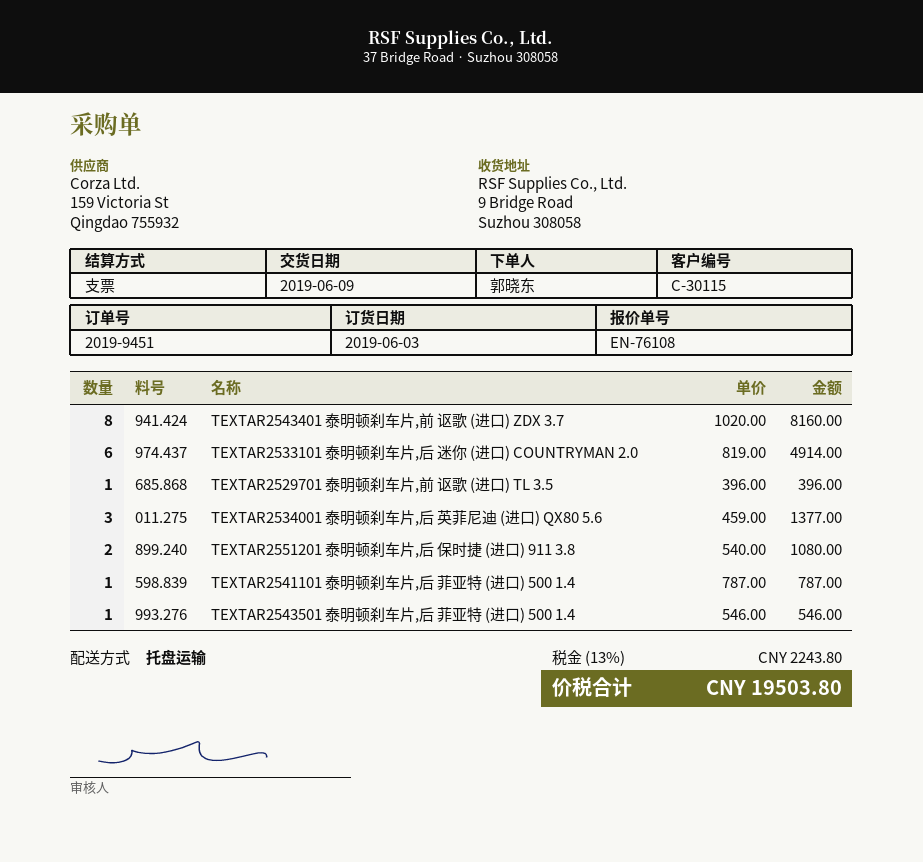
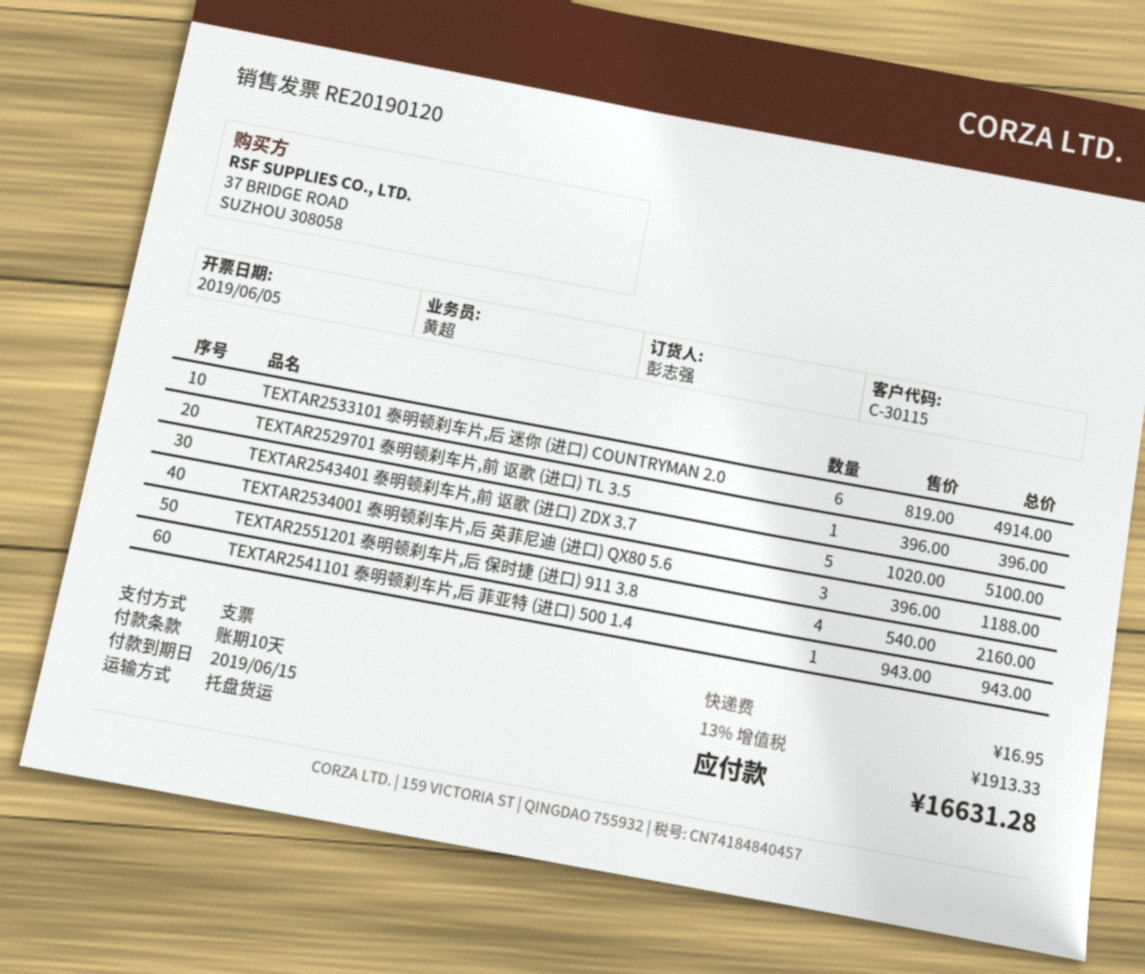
ordered by: 郭晓东 -> 彭志强
TEXTAR2543401 泰明顿刹车片,前 讴歌 (进口) ZDX 3.7: 8 x 1020.00 = 8160.00 -> 5 x 1020.00 = 5100.00
TEXTAR2534001 泰明顿刹车片,后 英菲尼迪 (进口) QX80 5.6: 3 x 459.00 = 1377.00 -> 3 x 396.00 = 1188.00
TEXTAR2551201 泰明顿刹车片,后 保时捷 (进口) 911 3.8: 2 x 540.00 = 1080.00 -> 4 x 540.00 = 2160.00
TEXTAR2541101 泰明顿刹车片,后 菲亚特 (进口) 500 1.4: 1 x 787.00 = 787.00 -> 1 x 943.00 = 943.00
TEXTAR2543501 泰明顿刹车片,后 菲亚特 (进口) 500 1.4: 1 x 546.00 = 546.00 -> none
shipping: none -> 16.95
tax: 13% = 2243.80 -> 13% = 1913.33
total: 19503.80 -> 16631.28

